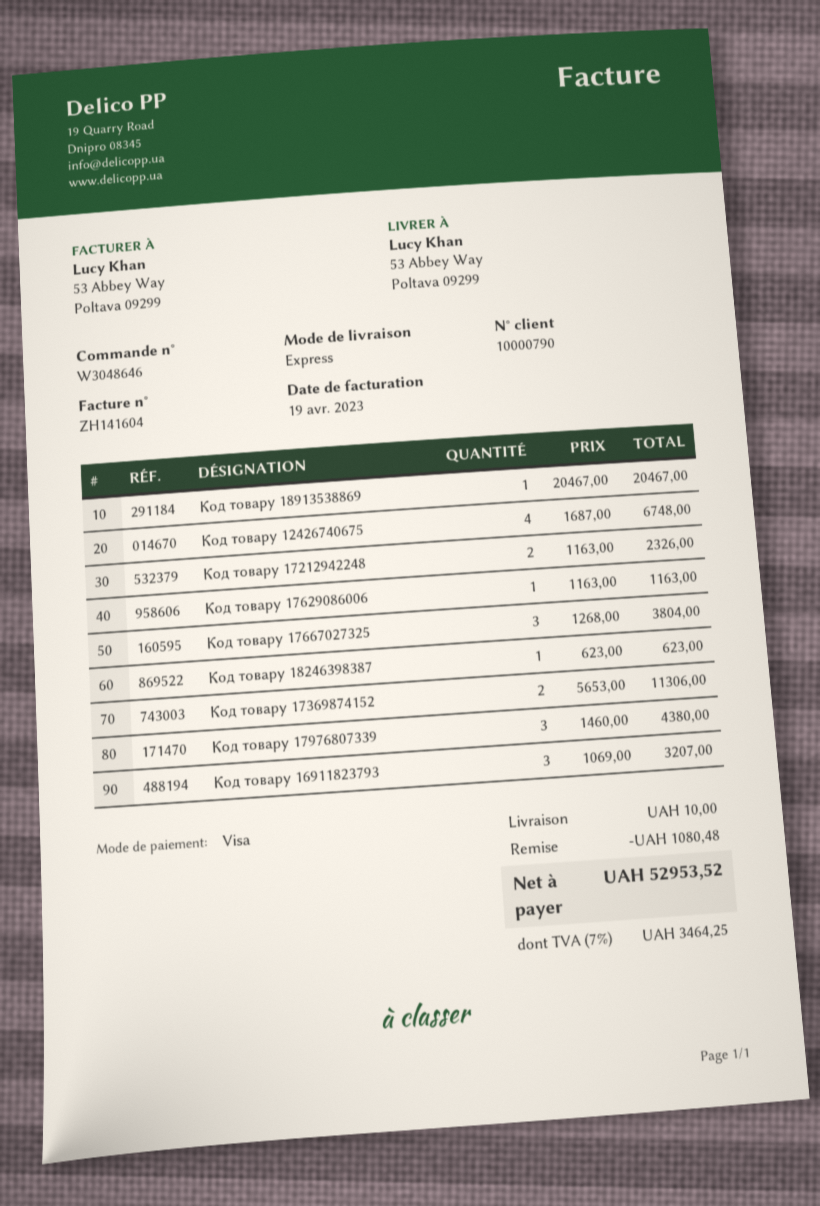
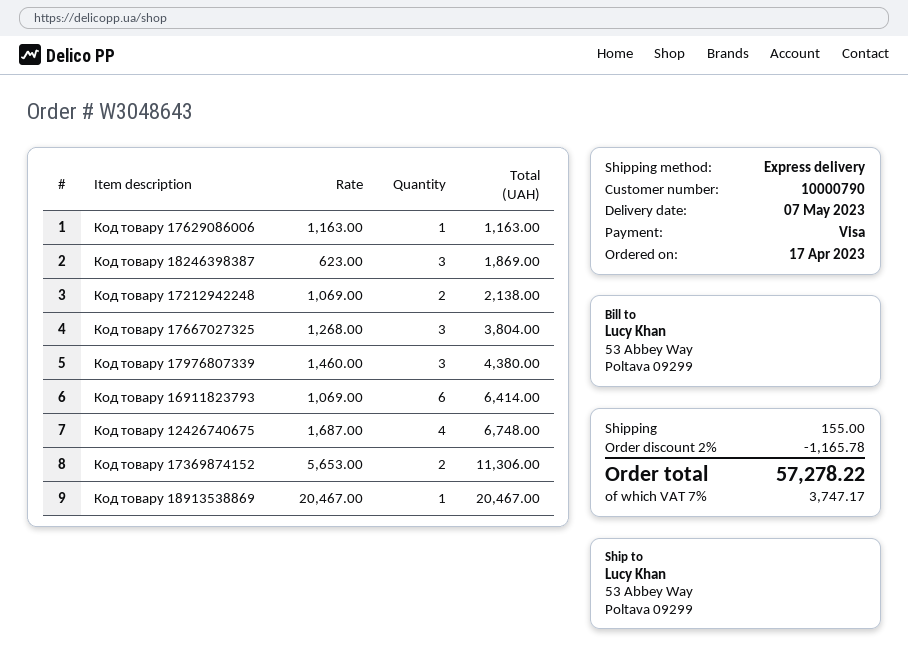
order number: W3048646 -> W3048643
Код товару 17212942248: 2 x 1163.00 = 2326.00 -> 2 x 1069.00 = 2138.00
Код товару 18246398387: 1 x 623.00 = 623.00 -> 3 x 623.00 = 1869.00
Код товару 16911823793: 3 x 1069.00 = 3207.00 -> 6 x 1069.00 = 6414.00
discount: 1080.48 -> 1165.78
shipping: 10.00 -> 155.00
tax: 7% = 3464.25 -> 7% = 3747.17
total: 52953.52 -> 57278.22

